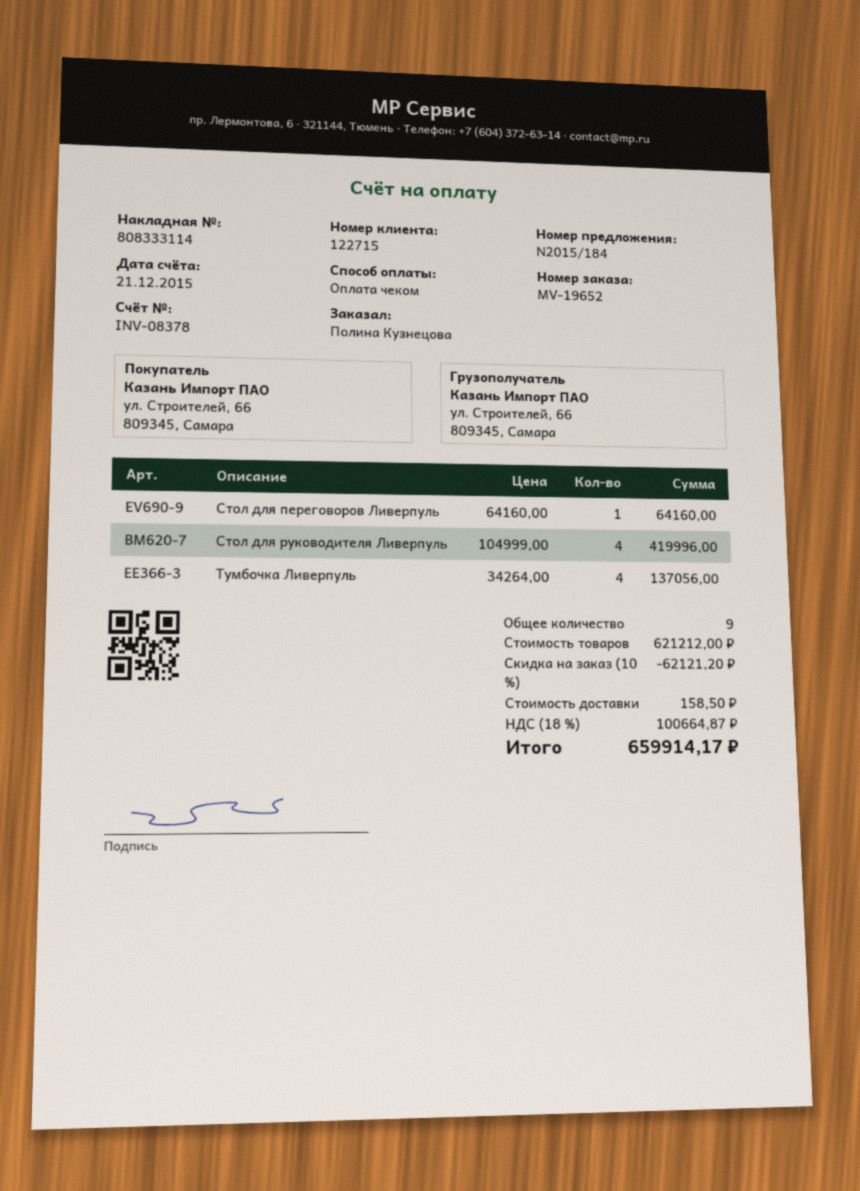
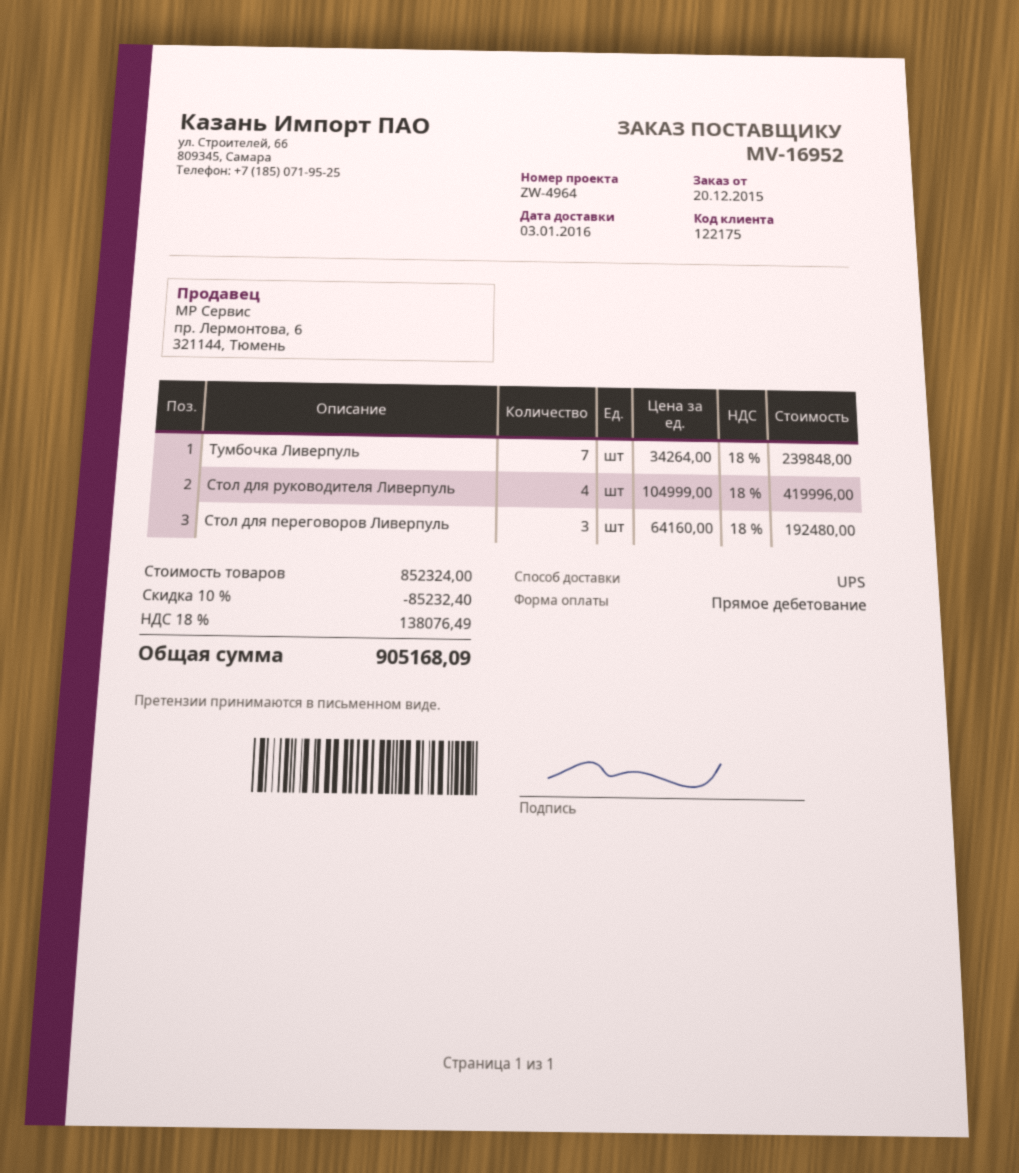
order number: MV-19652 -> MV-16952
customer number: 122715 -> 122175
payment method: cheque -> direct debit
Стол для переговоров Ливерпуль: 1 x 64160.00 = 64160.00 -> 3 x 64160.00 = 192480.00
Тумбочка Ливерпуль: 4 x 34264.00 = 137056.00 -> 7 x 34264.00 = 239848.00
subtotal: 621212.00 -> 852324.00
discount: 10% = 62121.20 -> 10% = 85232.40
shipping: 158.50 -> none
tax: 18% = 100664.87 -> 18% = 138076.49
total: 659914.17 -> 905168.09

